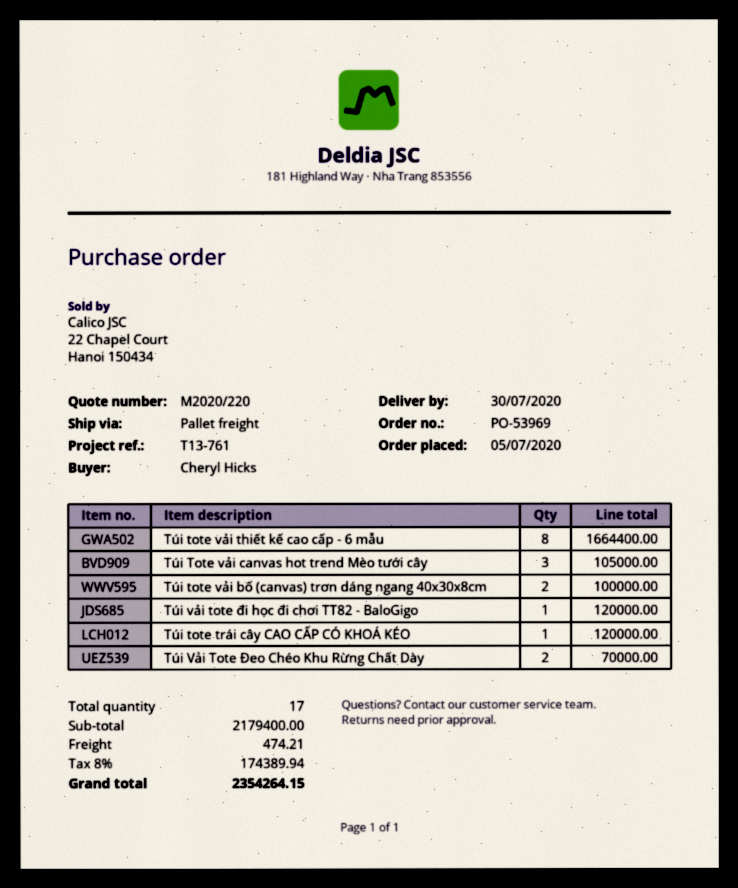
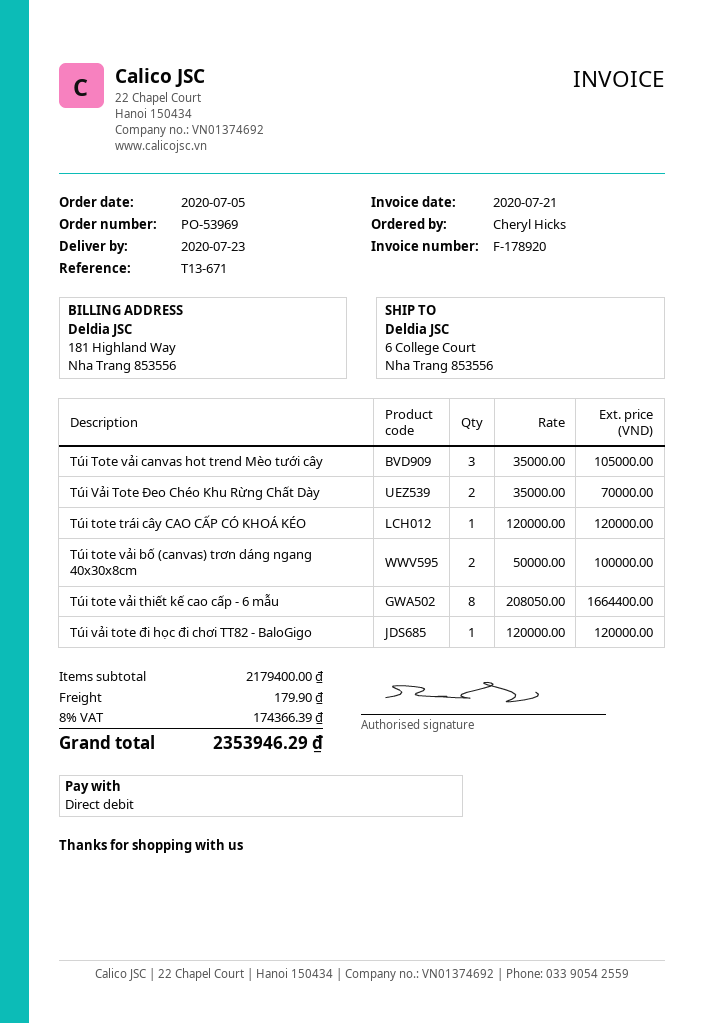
delivery date: 2020-07-30 -> 2020-07-23
reference: T13-761 -> T13-671
shipping: 474.21 -> 179.90
tax: 8% = 174389.94 -> 8% = 174366.39
total: 2354264.15 -> 2353946.29

